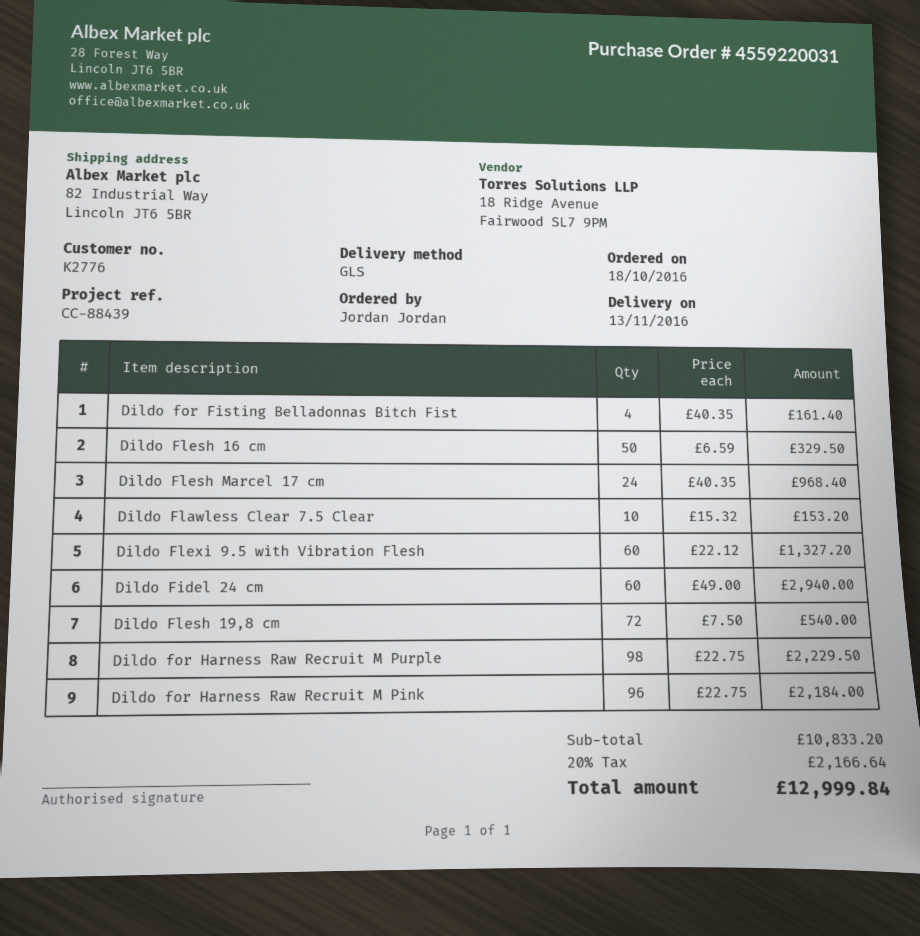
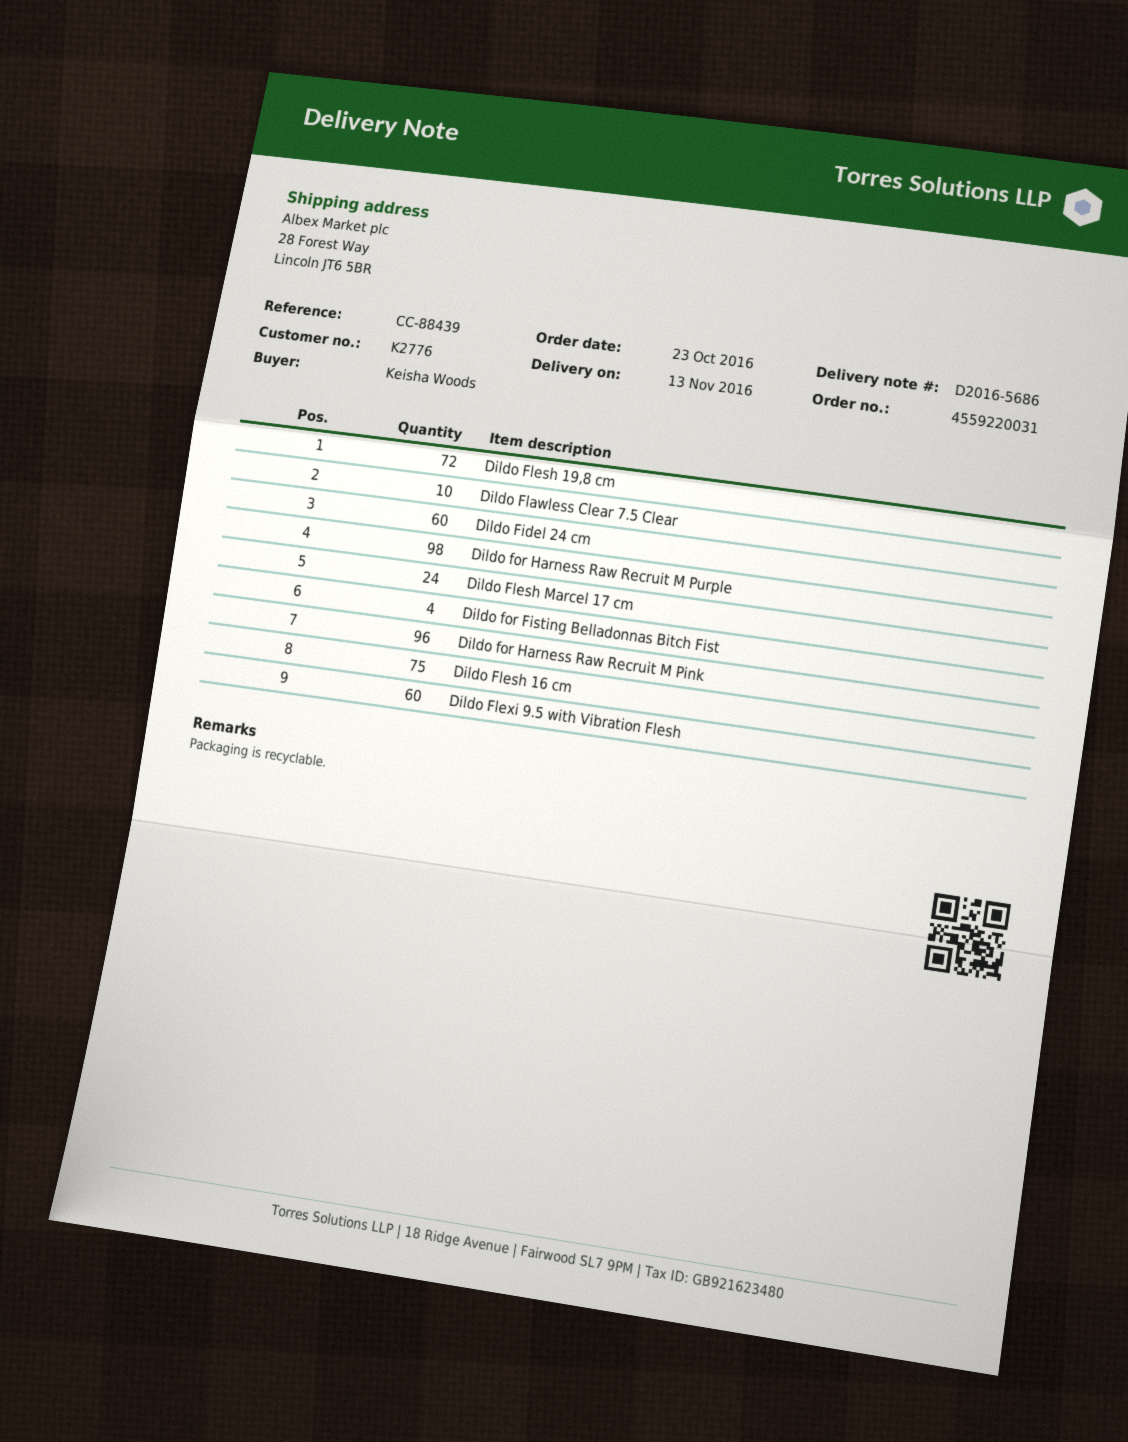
order date: 2016-10-18 -> 2016-10-23
ordered by: Jordan Jordan -> Keisha Woods
ship to: 82 Industrial Way, Lincoln JT6 5BR -> 28 Forest Way, Lincoln JT6 5BR
Dildo Flesh 16 cm: 50 -> 75

